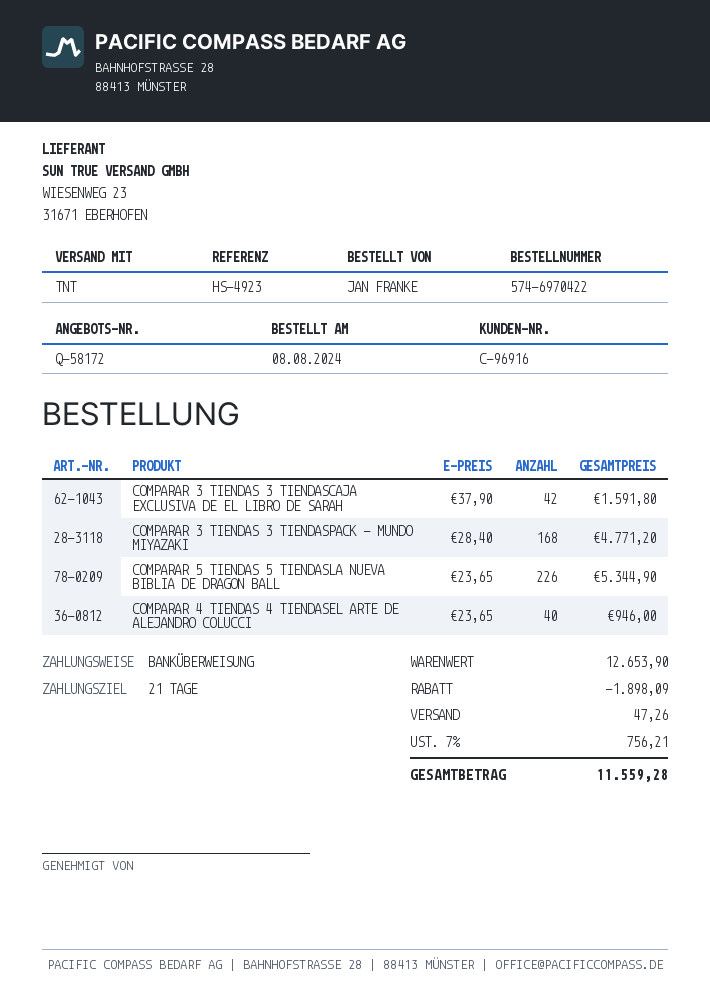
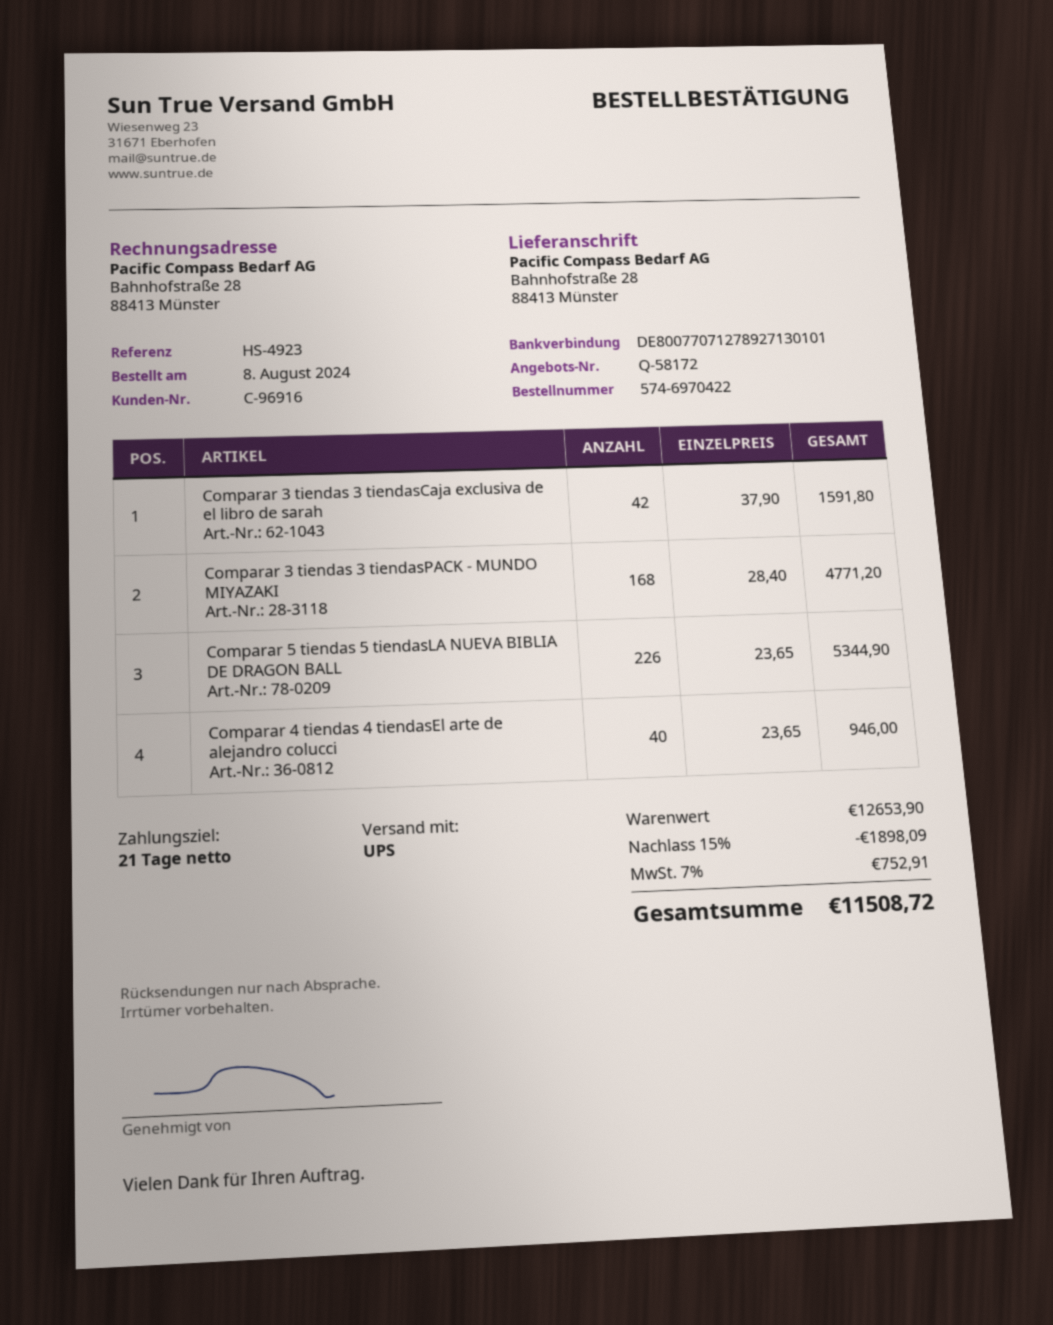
shipping method: TNT -> UPS
shipping: 47.26 -> none
tax: 7% = 756.21 -> 7% = 752.91
total: 11559.28 -> 11508.72

